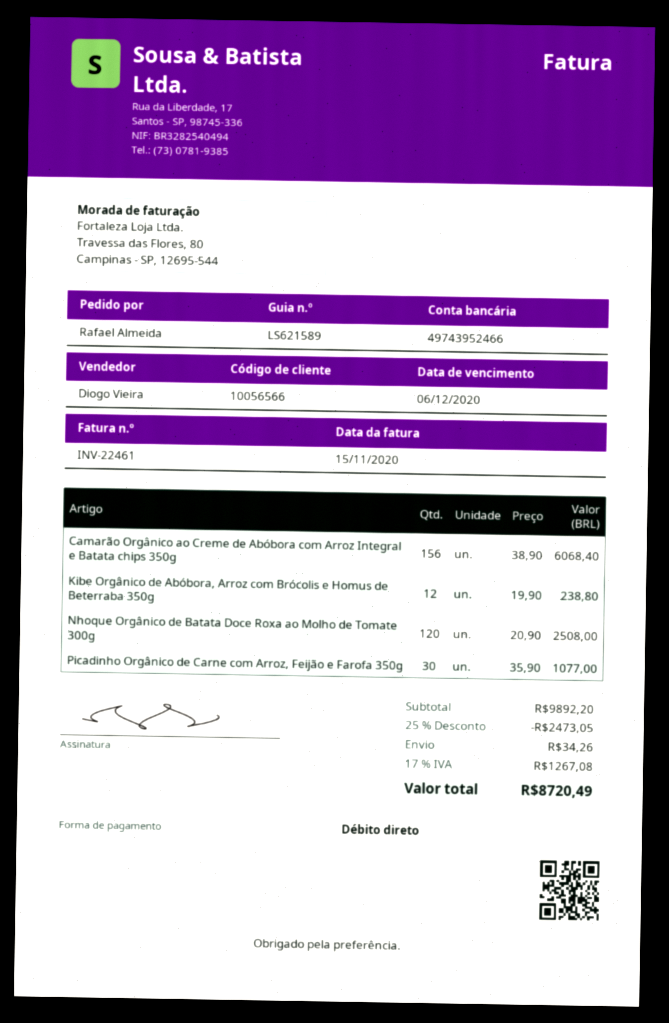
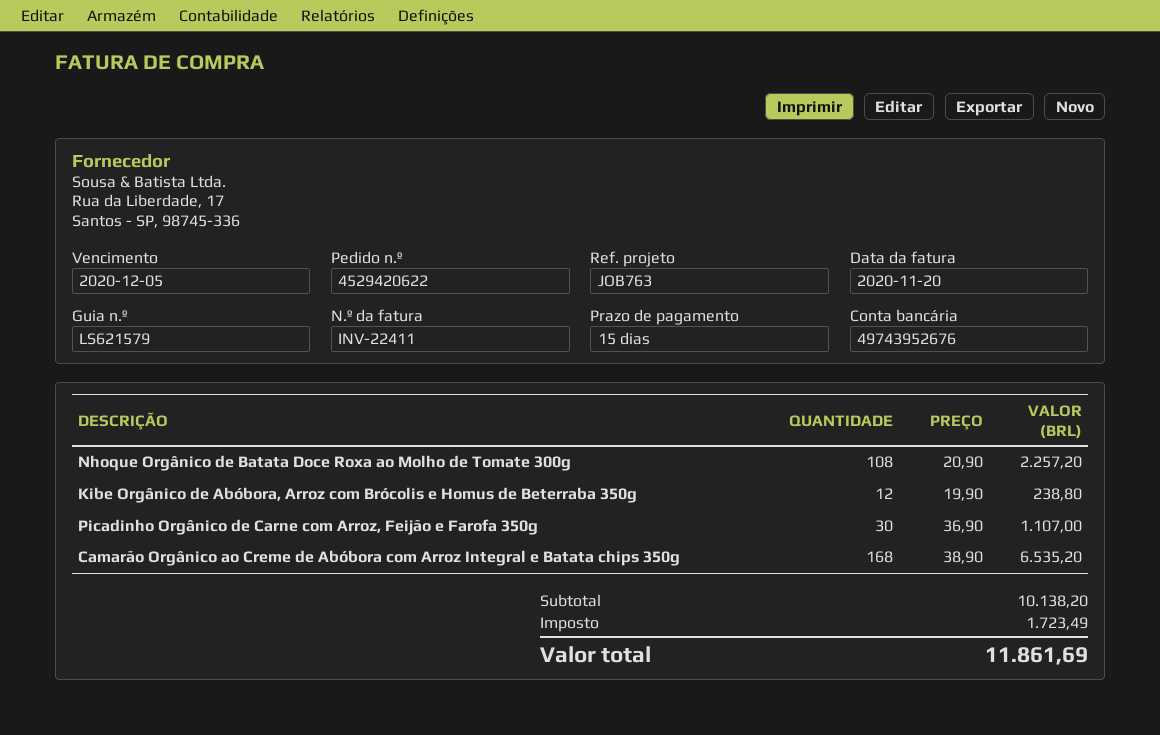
delivery note number: LS621589 -> LS621579
invoice number: INV-22461 -> INV-22411
invoice date: 2020-11-15 -> 2020-11-20
due date: 2020-12-06 -> 2020-12-05
bank account: 49743952466 -> 49743952676
Camarão Orgânico ao Creme de Abóbora com Arroz Integral e Batata chips 350g: 156 x 38.90 = 6068.40 -> 168 x 38.90 = 6535.20
Nhoque Orgânico de Batata Doce Roxa ao Molho de Tomate 300g: 120 x 20.90 = 2508.00 -> 108 x 20.90 = 2257.20
Picadinho Orgânico de Carne com Arroz, Feijão e Farofa 350g: 30 x 35.90 = 1077.00 -> 30 x 36.90 = 1107.00
subtotal: 9892.20 -> 10138.20
discount: 25% = 2473.05 -> none
shipping: 34.26 -> none
tax: 1267.08 -> 1723.49
total: 8720.49 -> 11861.69

